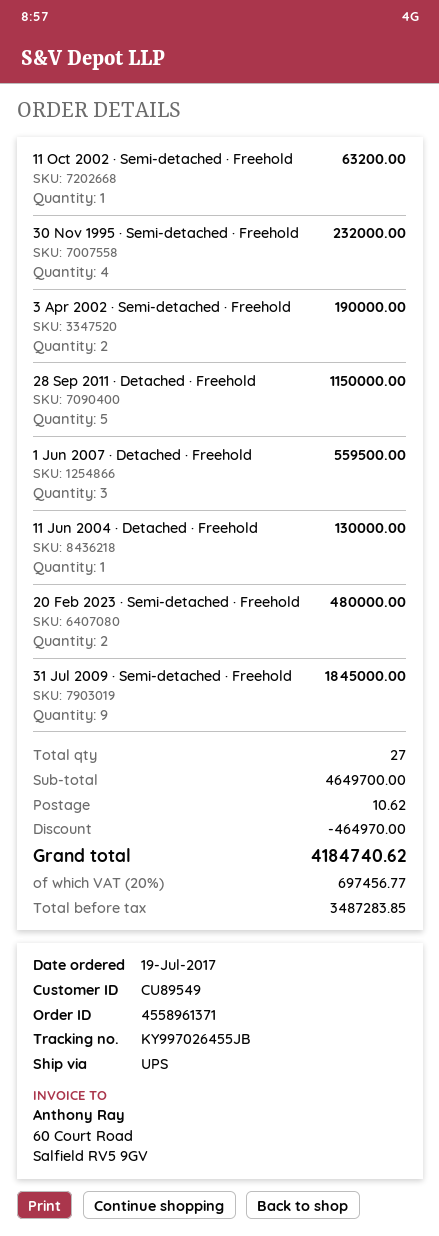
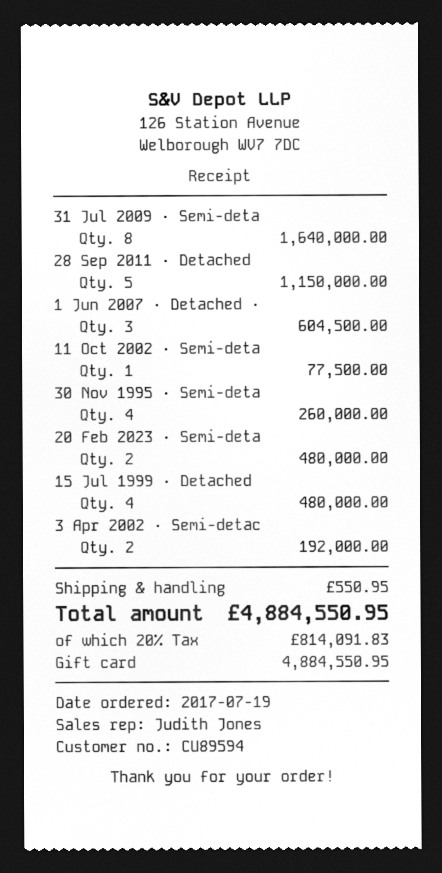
customer number: CU89549 -> CU89594
11 Oct 2002 · Semi-detached · Freehold: 1 for 63200.00 -> 1 for 77500.00
30 Nov 1995 · Semi-detached · Freehold: 4 for 232000.00 -> 4 for 260000.00
3 Apr 2002 · Semi-detached · Freehold: 2 for 190000.00 -> 2 for 192000.00
1 Jun 2007 · Detached · Freehold: 3 for 559500.00 -> 3 for 604500.00
11 Jun 2004 · Detached · Freehold: 1 for 130000.00 -> none
31 Jul 2009 · Semi-detached · Freehold: 9 for 1845000.00 -> 8 for 1640000.00
15 Jul 1999 · Detached: none -> 4 for 480000.00
discount: 464970.00 -> none
shipping: 10.62 -> 550.95
tax: 20% = 697456.77 -> 20% = 814091.83
total: 4184740.62 -> 4884550.95

